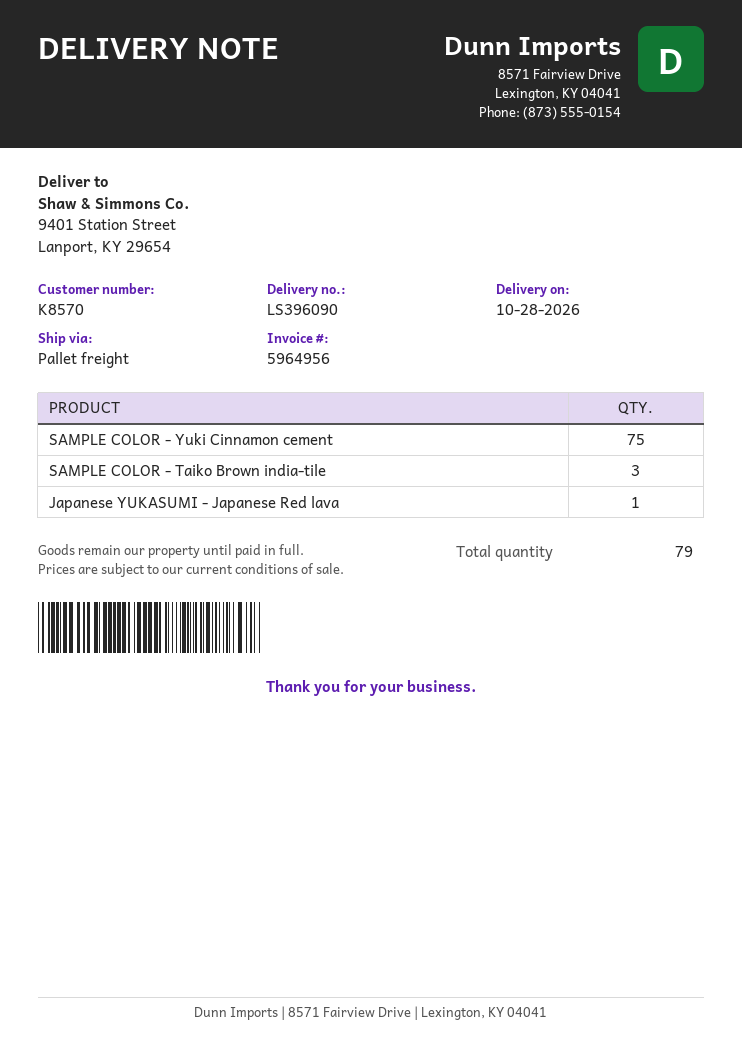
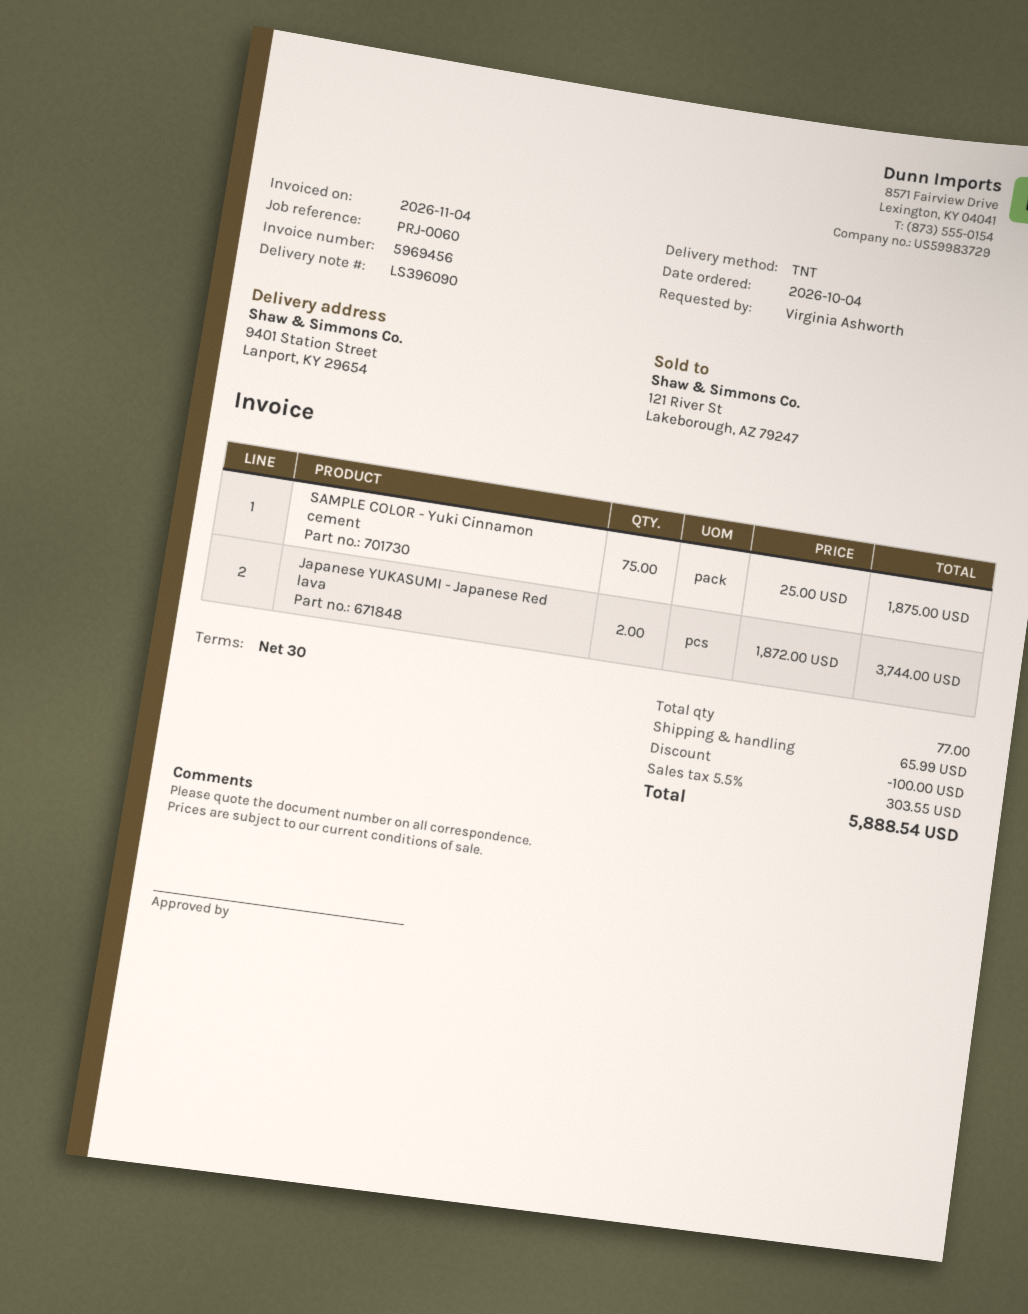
invoice number: 5964956 -> 5969456
shipping method: pallet freight -> TNT
SAMPLE COLOR - Taiko Brown india-tile: 3 -> none
Japanese YUKASUMI - Japanese Red lava: 1 -> 2
total quantity: 79 -> 77

